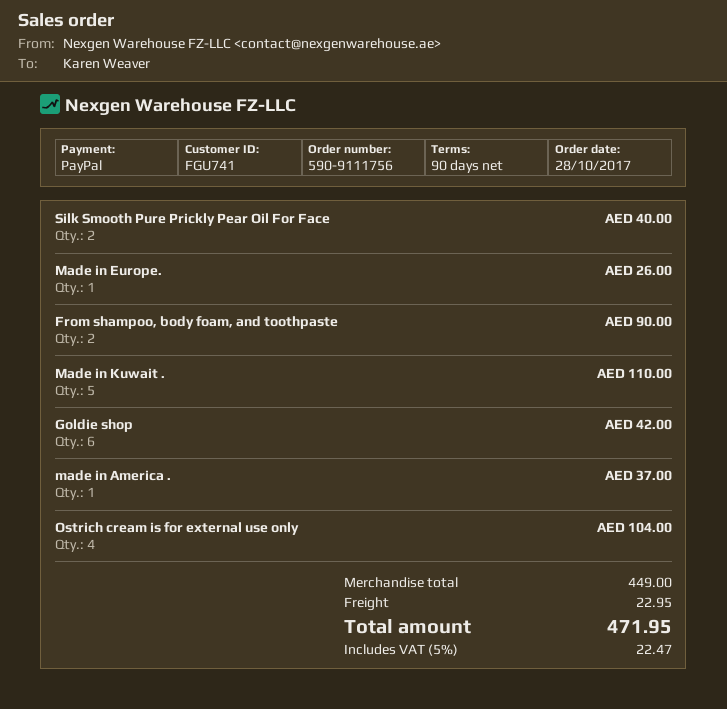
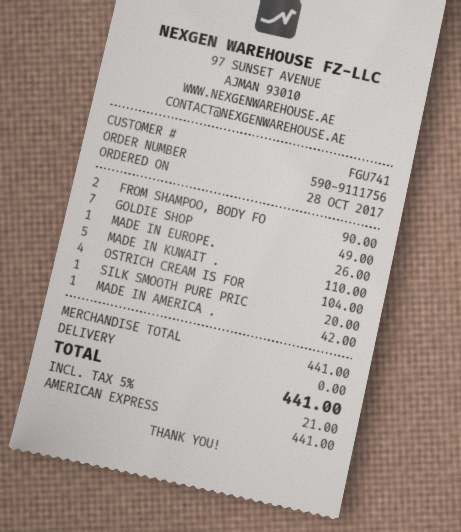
payment method: PayPal -> American Express
Silk Smooth Pure Prickly Pear Oil For Face: 2 for 40.00 -> 1 for 20.00
Goldie shop: 6 for 42.00 -> 7 for 49.00
made in America .: 1 for 37.00 -> 1 for 42.00
subtotal: 449.00 -> 441.00
shipping: 22.95 -> 0.00
tax: 5% = 22.47 -> 5% = 21.00
total: 471.95 -> 441.00

